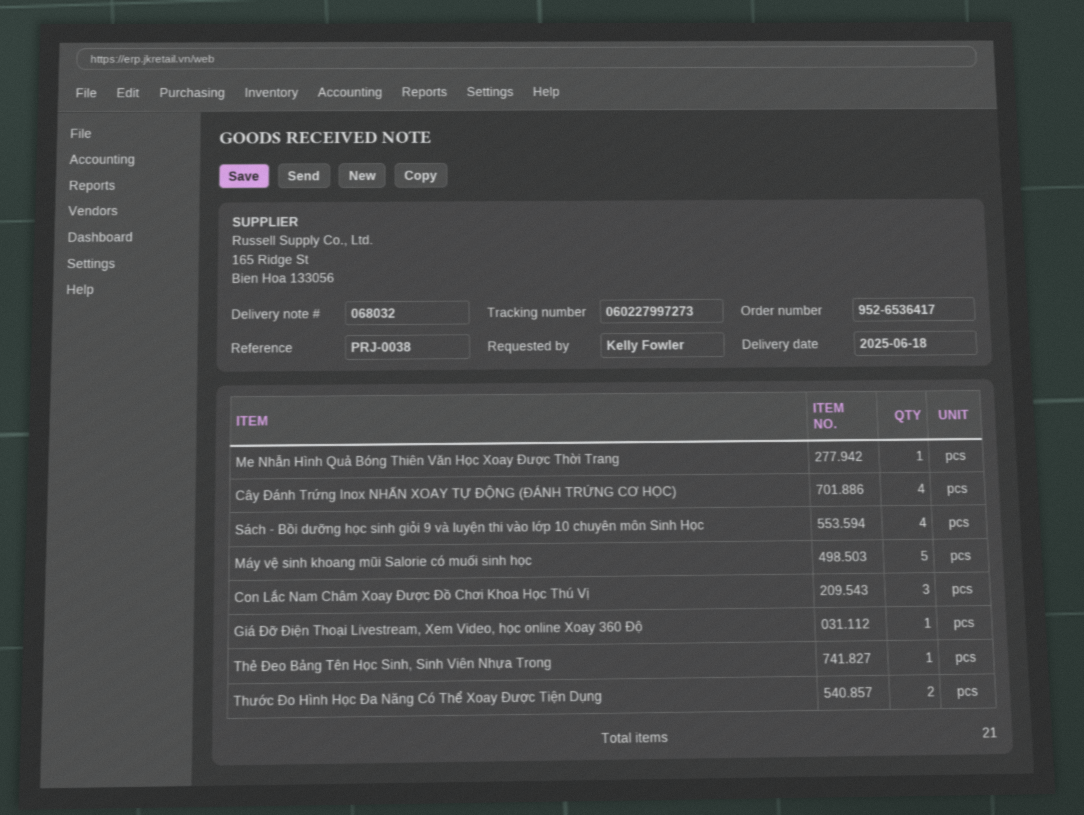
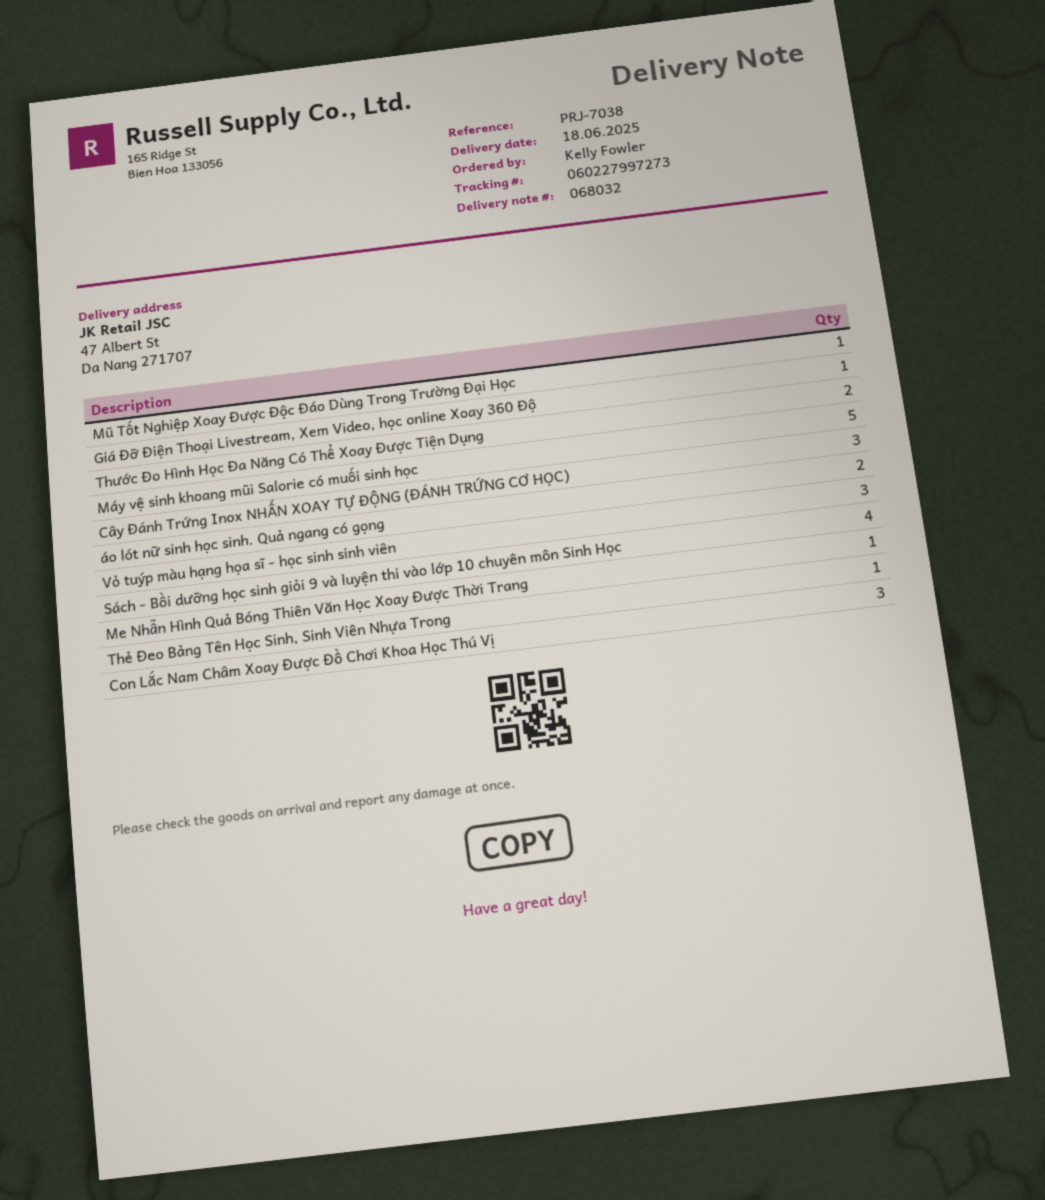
reference: PRJ-0038 -> PRJ-7038
Cây Đánh Trứng Inox NHẤN XOAY TỰ ĐỘNG (ĐÁNH TRỨNG CƠ HỌC): 4 -> 3
Mũ Tốt Nghiệp Xoay Được Độc Đáo Dùng Trong Trường Đại Học: none -> 1
áo lót nữ sinh học sinh. Quả ngang có gọng: none -> 2
Vỏ tuýp màu hạng họa sĩ - học sinh sinh viên: none -> 3

